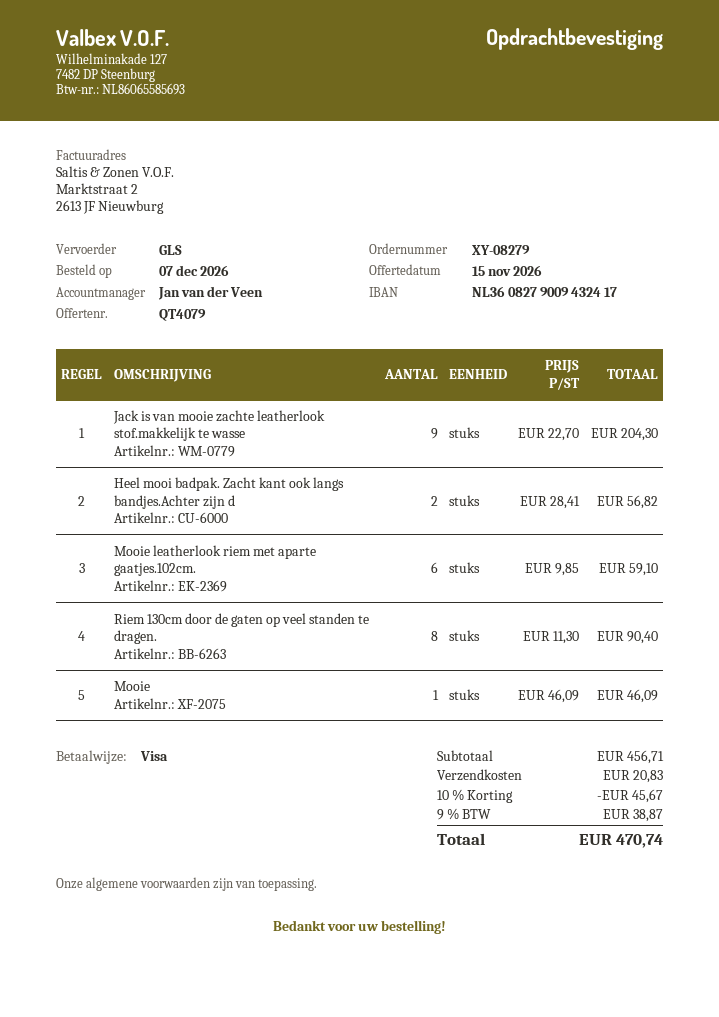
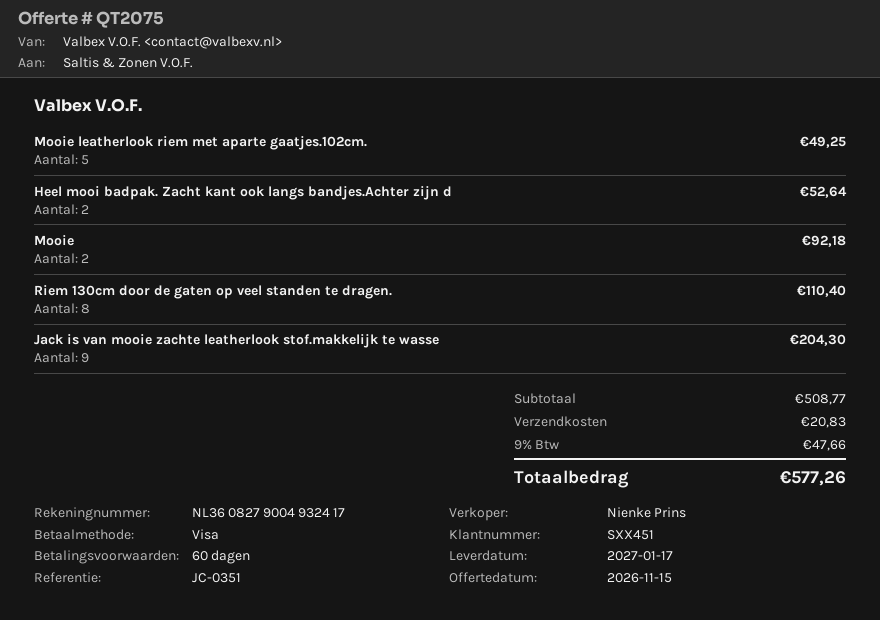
quote number: QT4079 -> QT2075
sales rep: Jan van der Veen -> Nienke Prins
bank account: NL3608279009432417 -> NL3608279004932417
Heel mooi badpak. Zacht kant ook langs bandjes.Achter zijn d: 2 for 56.82 -> 2 for 52.64
Mooie leatherlook riem met aparte gaatjes.102cm.: 6 for 59.10 -> 5 for 49.25
Riem 130cm door de gaten op veel standen te dragen.: 8 for 90.40 -> 8 for 110.40
Mooie: 1 for 46.09 -> 2 for 92.18
subtotal: 456.71 -> 508.77
discount: 10% = 45.67 -> none
tax: 9% = 38.87 -> 9% = 47.66
total: 470.74 -> 577.26

